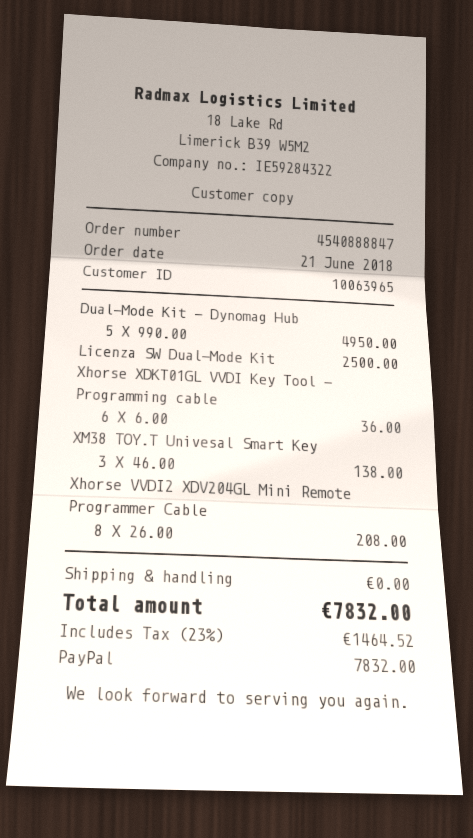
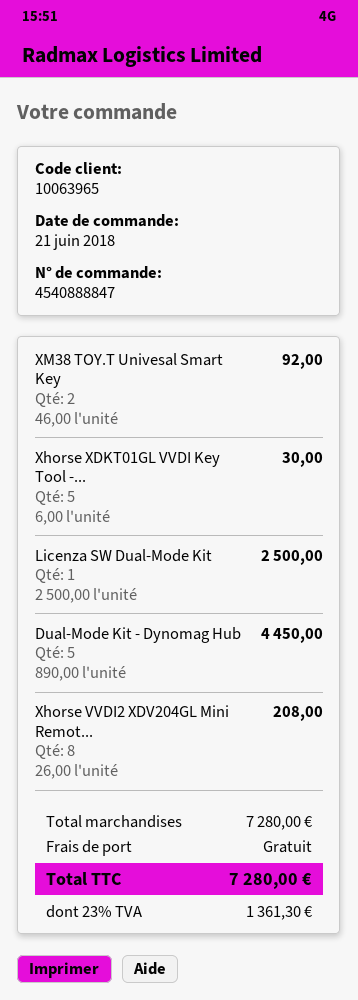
Dual-Mode Kit - Dynomag Hub: 5 x 990.00 = 4950.00 -> 5 x 890.00 = 4450.00
Xhorse XDKT01GL VVDI Key Tool - Programming cable: 6 x 6.00 = 36.00 -> 5 x 6.00 = 30.00
XM38 TOY.T Univesal Smart Key: 3 x 46.00 = 138.00 -> 2 x 46.00 = 92.00
tax: 23% = 1464.52 -> 23% = 1361.30
total: 7832.00 -> 7280.00

